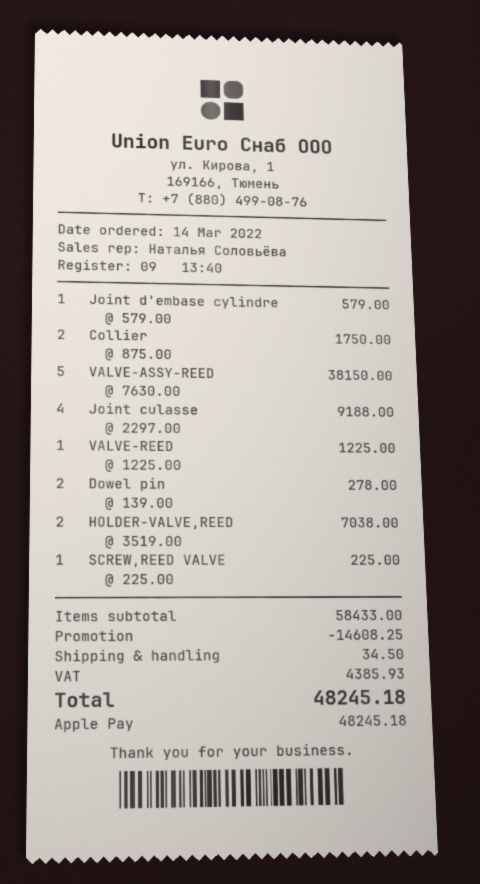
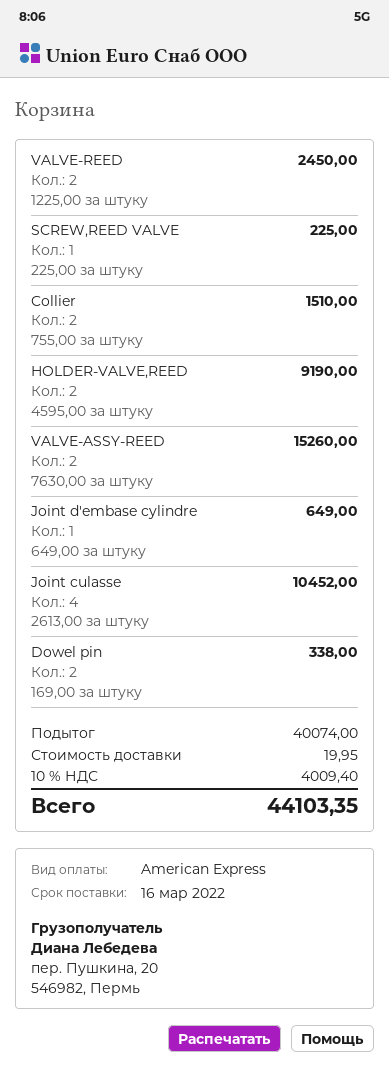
payment method: Apple Pay -> American Express
Joint d'embase cylindre: 1 x 579.00 = 579.00 -> 1 x 649.00 = 649.00
Collier: 2 x 875.00 = 1750.00 -> 2 x 755.00 = 1510.00
VALVE-ASSY-REED: 5 x 7630.00 = 38150.00 -> 2 x 7630.00 = 15260.00
Joint culasse: 4 x 2297.00 = 9188.00 -> 4 x 2613.00 = 10452.00
VALVE-REED: 1 x 1225.00 = 1225.00 -> 2 x 1225.00 = 2450.00
Dowel pin: 2 x 139.00 = 278.00 -> 2 x 169.00 = 338.00
HOLDER-VALVE,REED: 2 x 3519.00 = 7038.00 -> 2 x 4595.00 = 9190.00
subtotal: 58433.00 -> 40074.00
discount: 14608.25 -> none
shipping: 34.50 -> 19.95
tax: 4385.93 -> 4009.40
total: 48245.18 -> 44103.35

